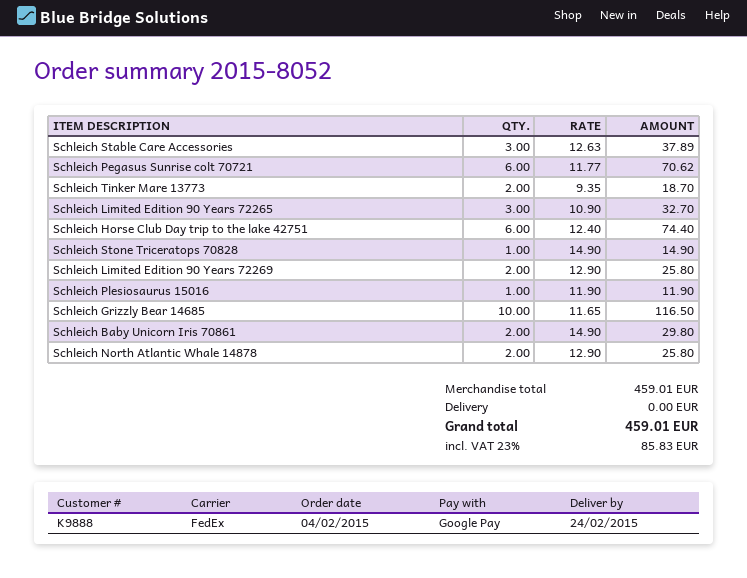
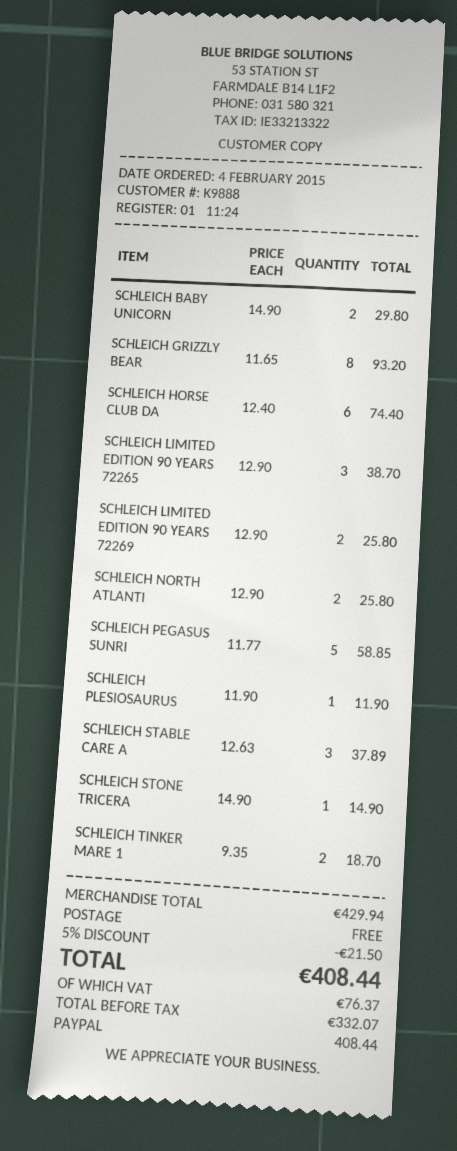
payment method: Google Pay -> PayPal
Schleich Pegasus Sunrise colt 70721: 6 x 11.77 = 70.62 -> 5 x 11.77 = 58.85
Schleich Limited Edition 90 Years 72265: 3 x 10.90 = 32.70 -> 3 x 12.90 = 38.70
Schleich Grizzly Bear 14685: 10 x 11.65 = 116.50 -> 8 x 11.65 = 93.20
subtotal: 459.01 -> 429.94
discount: none -> 5% = 21.50
tax: 85.83 -> 76.37
total: 459.01 -> 408.44

